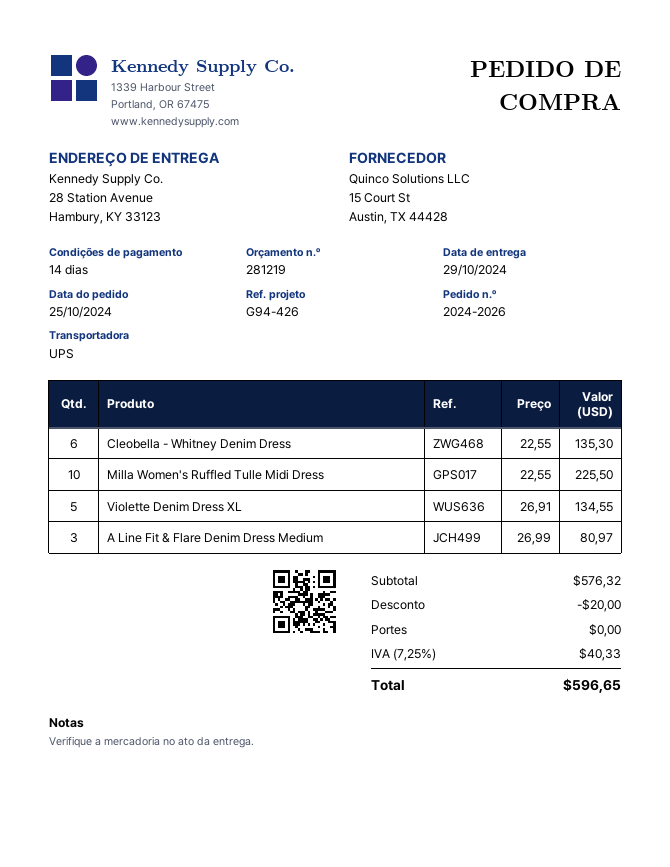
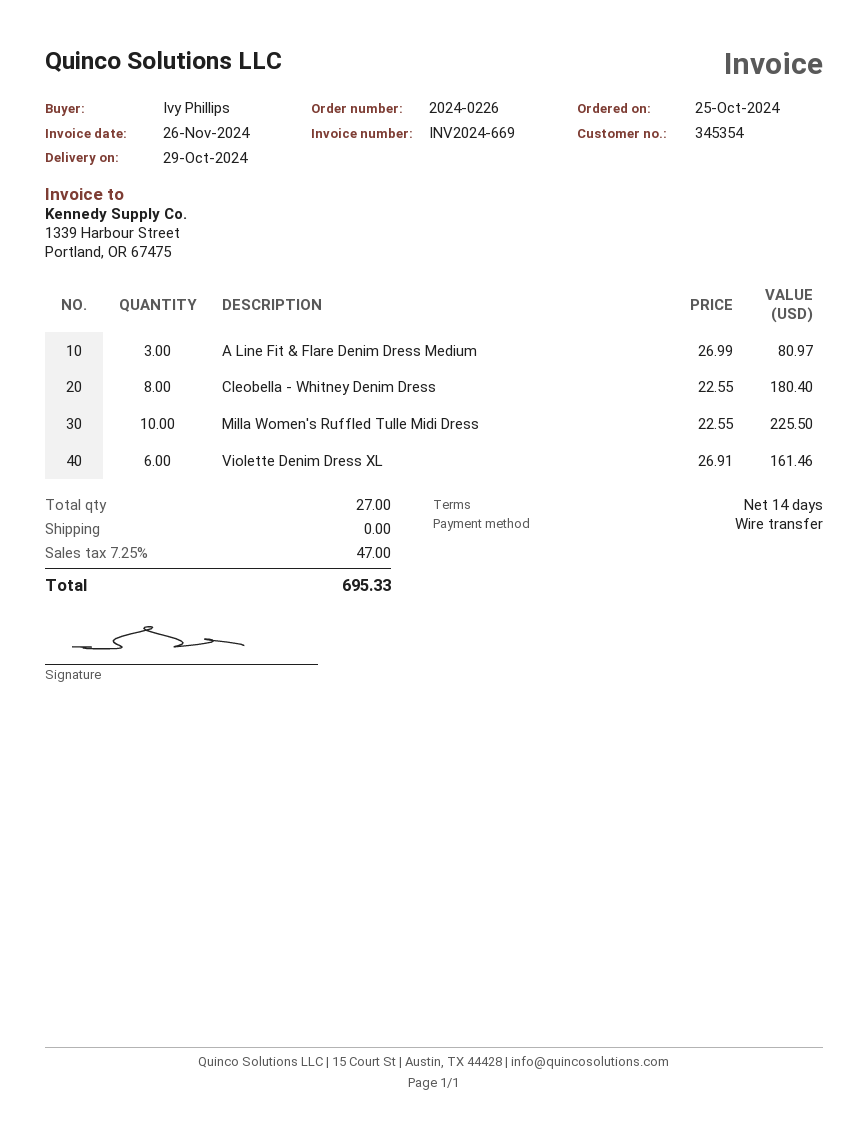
order number: 2024-2026 -> 2024-0226
Cleobella - Whitney Denim Dress: 6 x 22.55 = 135.30 -> 8 x 22.55 = 180.40
Violette Denim Dress XL: 5 x 26.91 = 134.55 -> 6 x 26.91 = 161.46
discount: 20.00 -> none
tax: 7.25% = 40.33 -> 7.25% = 47.00
total: 596.65 -> 695.33

